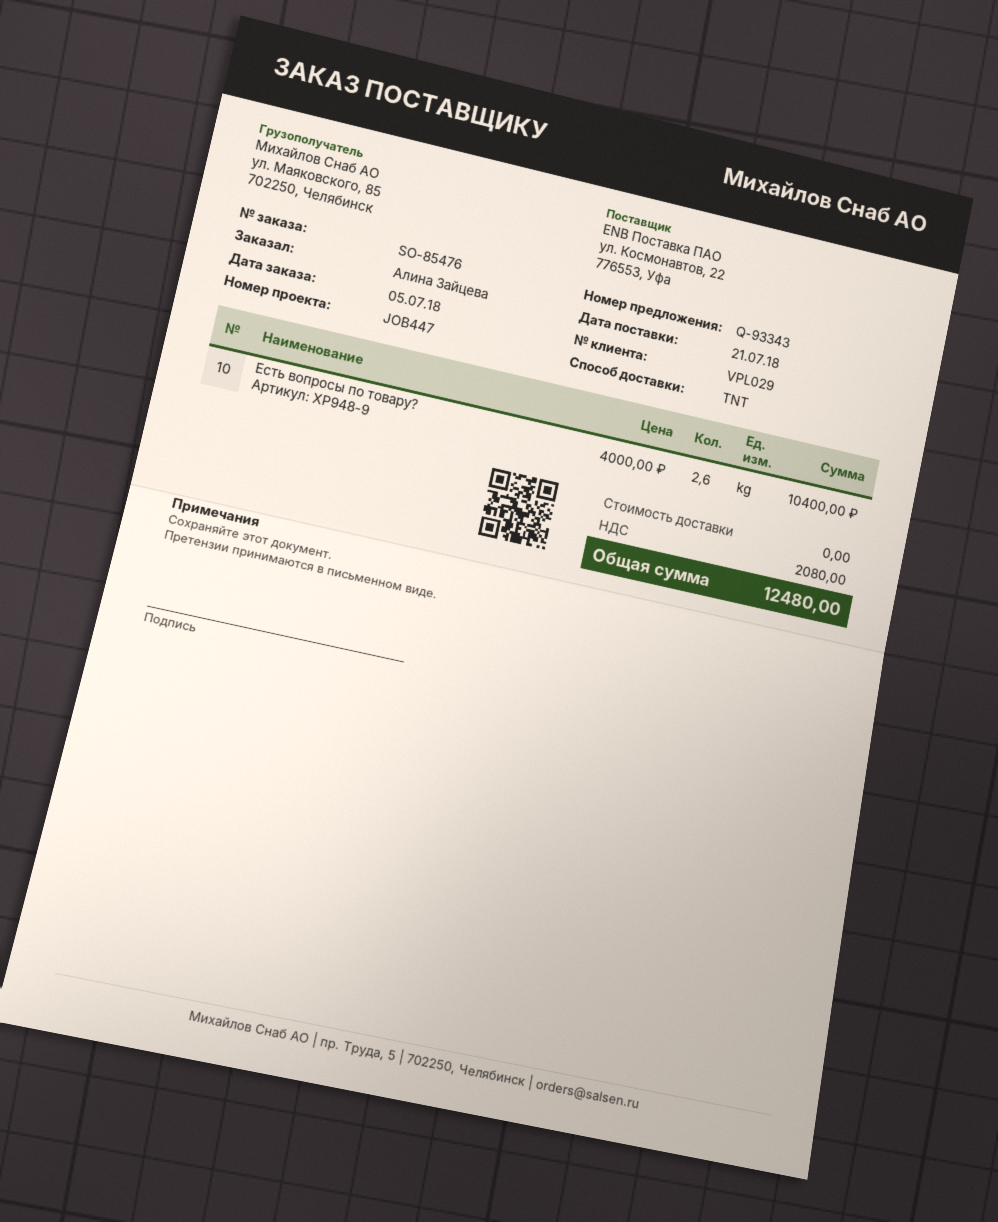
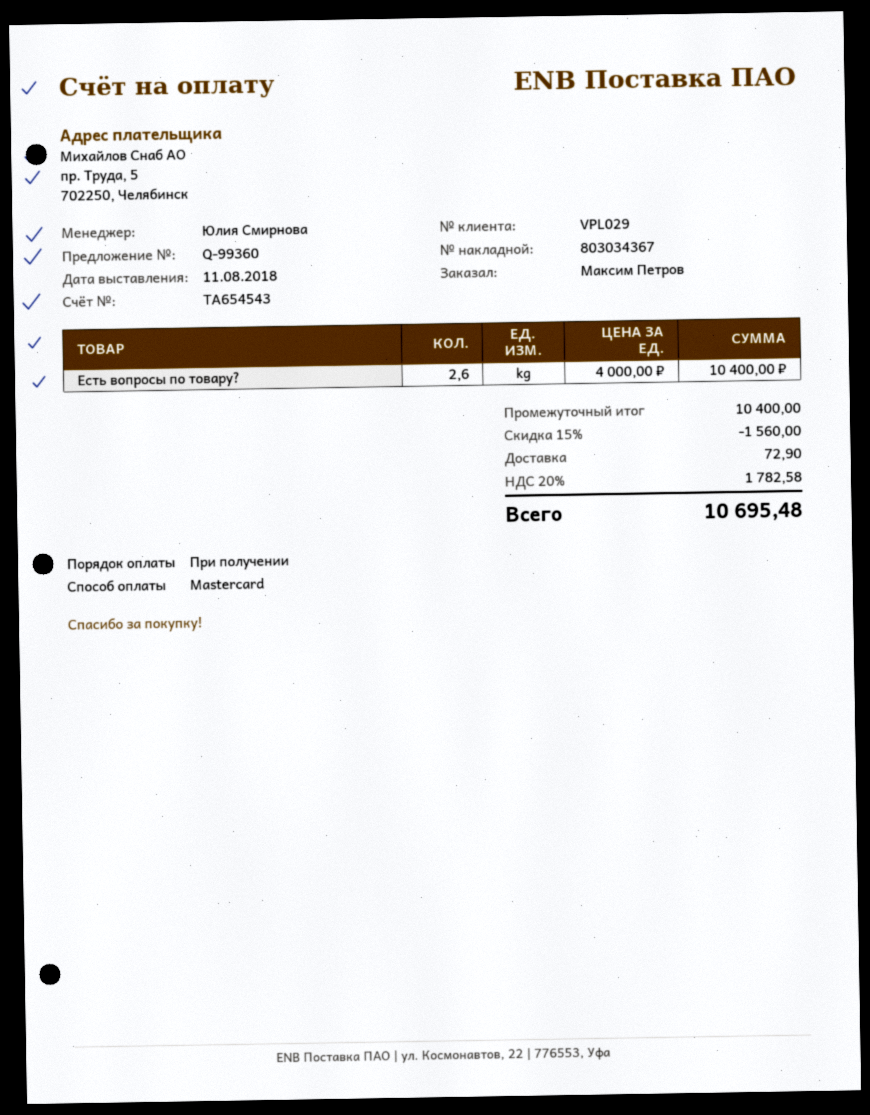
quote number: Q-93343 -> Q-99360
ordered by: Алина Зайцева -> Максим Петров
discount: none -> 15% = 1560.00
shipping: 0.00 -> 72.90
tax: 2080.00 -> 1782.58
total: 12480.00 -> 10695.48

